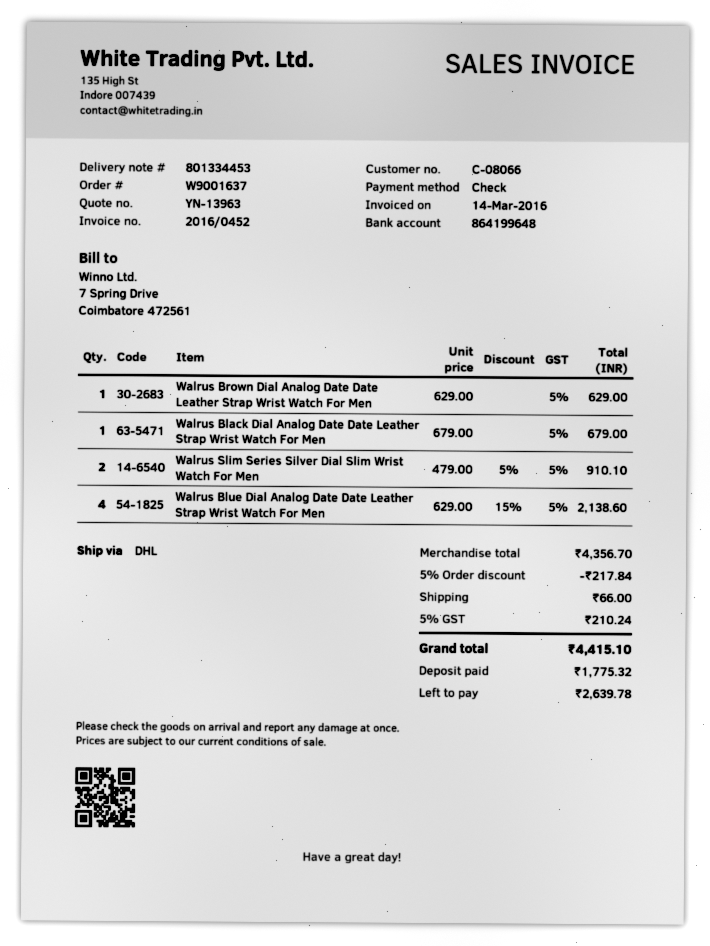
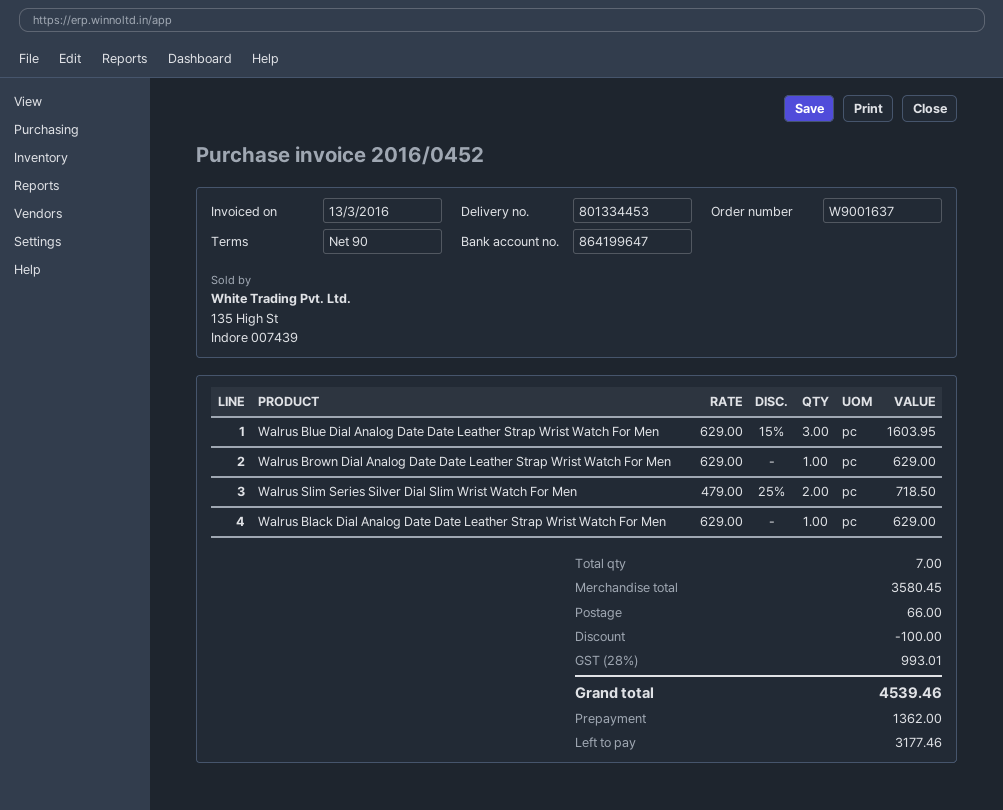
invoice date: 2016-03-14 -> 2016-03-13
bank account: 864199648 -> 864199647
Walrus Black Dial Analog Date Date Leather Strap Wrist Watch For Men: 1 x 679.00 = 679.00 -> 1 x 629.00 = 629.00
Walrus Slim Series Silver Dial Slim Wrist Watch For Men: 2 x 479.00 - 5% = 910.10 -> 2 x 479.00 - 25% = 718.50
Walrus Blue Dial Analog Date Date Leather Strap Wrist Watch For Men: 4 x 629.00 - 15% = 2138.60 -> 3 x 629.00 - 15% = 1603.95
subtotal: 4356.70 -> 3580.45
discount: 217.84 -> 100.00
tax: 5% = 210.24 -> 28% = 993.01
total: 4415.10 -> 4539.46
deposit: 1775.32 -> 1362.00
balance: 2639.78 -> 3177.46

